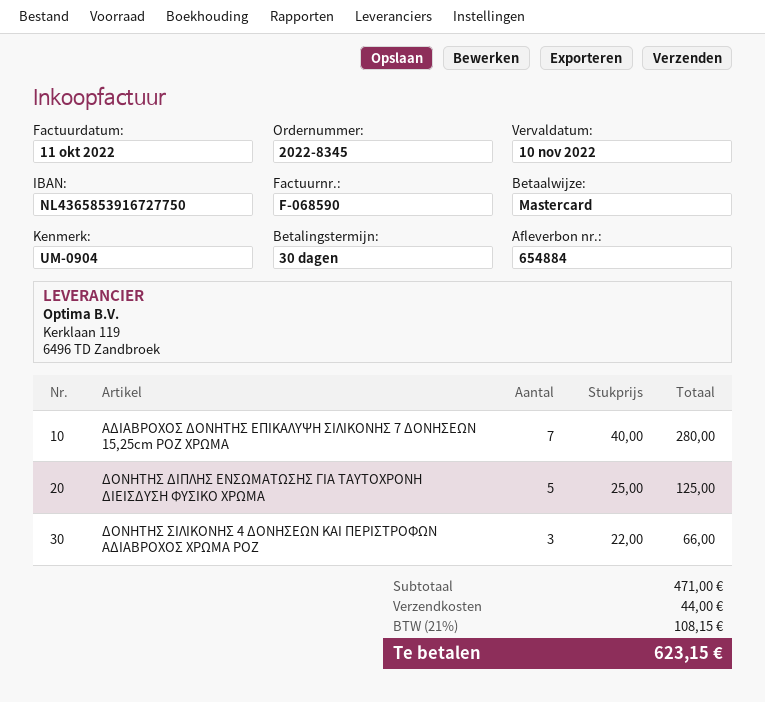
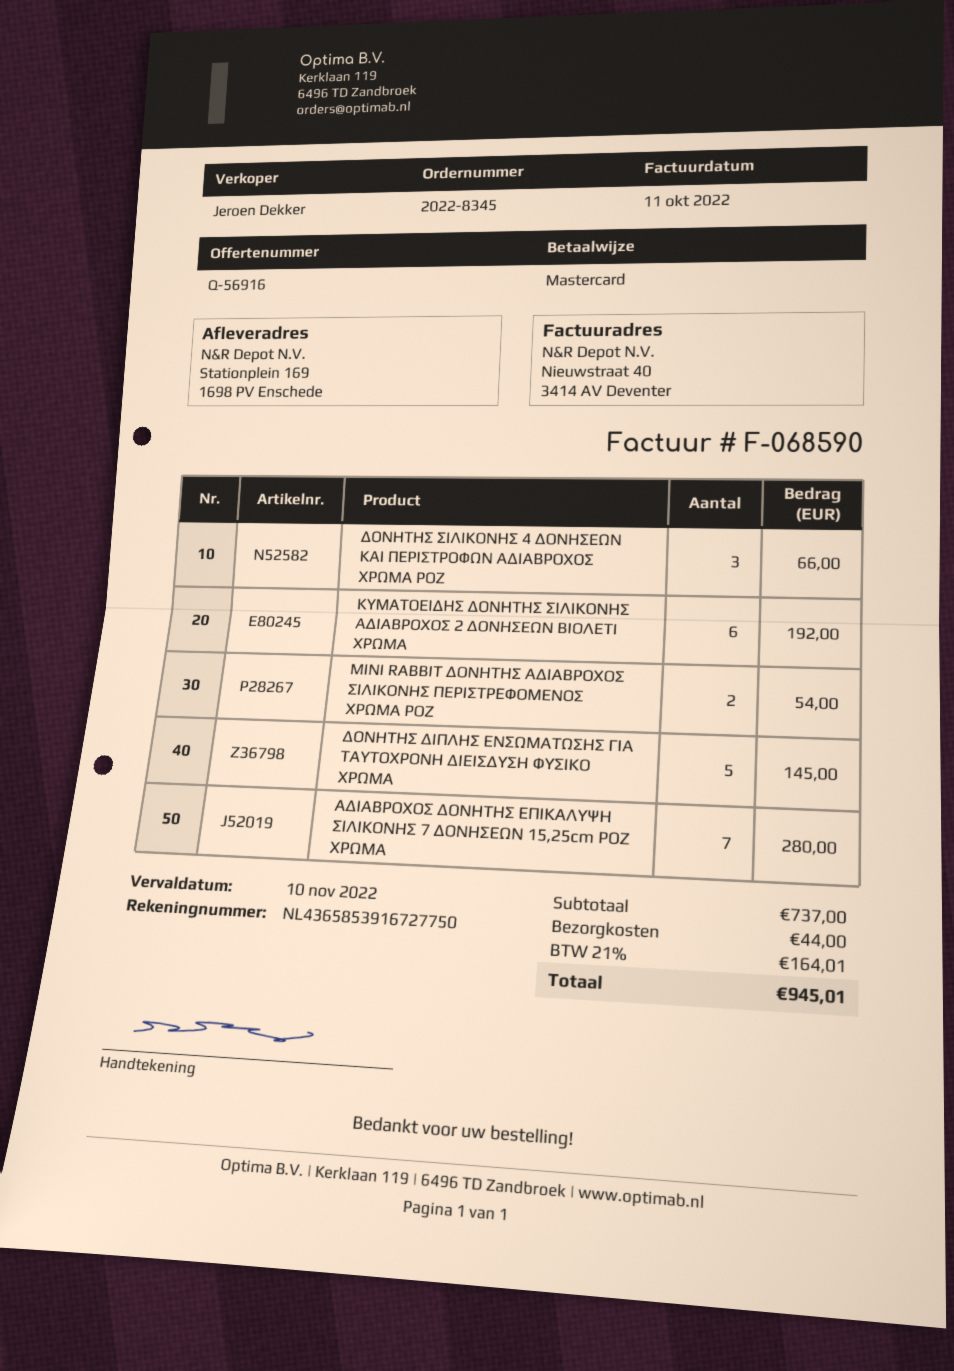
ΔΟΝΗΤΗΣ ΔΙΠΛΗΣ ΕΝΣΩΜΑΤΩΣΗΣ ΓΙΑ ΤΑΥΤΟΧΡΟΝΗ ΔΙΕΙΣΔΥΣΗ ΦΥΣΙΚΟ ΧΡΩΜΑ: 5 for 125.00 -> 5 for 145.00
ΚΥΜΑΤΟΕΙΔΗΣ ΔΟΝΗΤΗΣ ΣΙΛΙΚΟΝΗΣ ΑΔΙΑΒΡΟΧΟΣ 2 ΔΟΝΗΣΕΩΝ ΒΙΟΛΕΤΙ ΧΡΩΜΑ: none -> 6 for 192.00
MINI RABBIT ΔΟΝΗΤΗΣ ΑΔΙΑΒΡΟΧΟΣ ΣΙΛΙΚΟΝΗΣ ΠΕΡΙΣΤΡΕΦΟΜΕΝΟΣ ΧΡΩΜΑ ΡΟΖ: none -> 2 for 54.00
subtotal: 471.00 -> 737.00
tax: 21% = 108.15 -> 21% = 164.01
total: 623.15 -> 945.01

